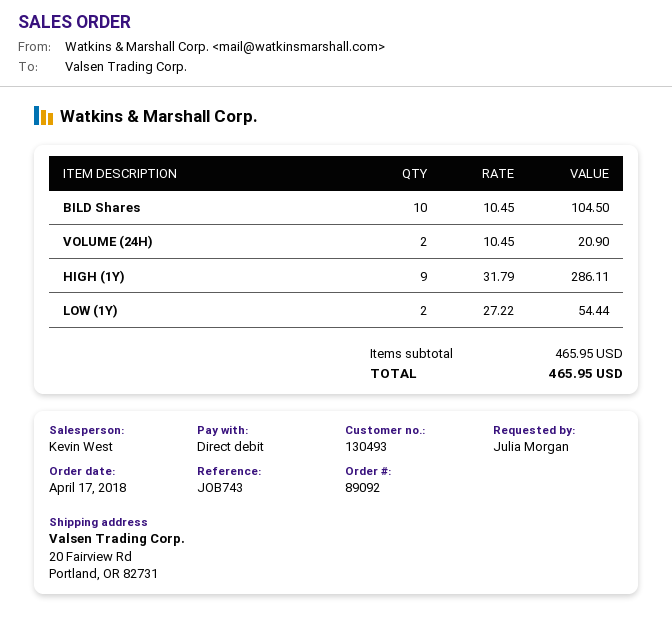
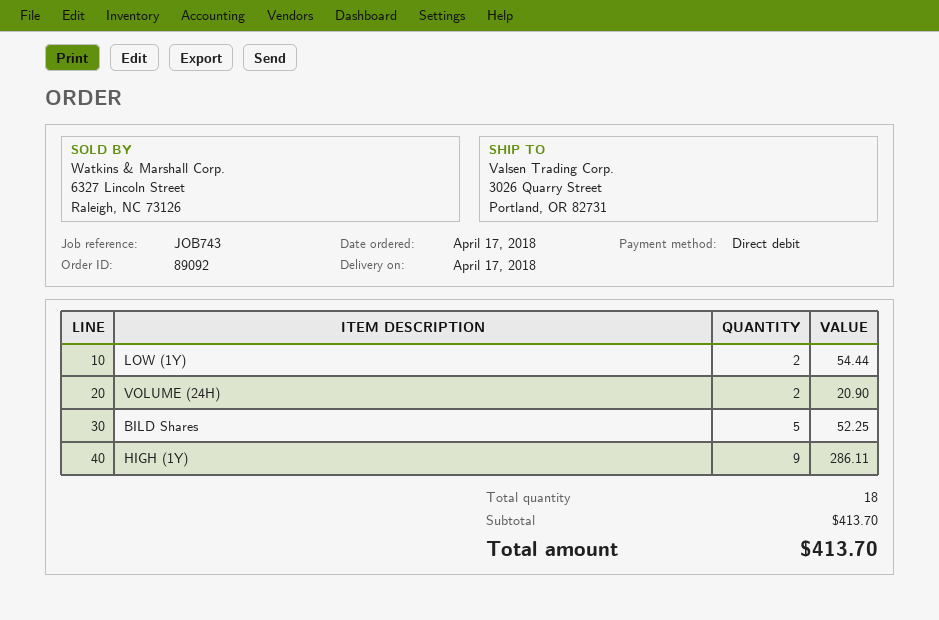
ship to: 20 Fairview Rd, Portland, OR 82731 -> 3026 Quarry Street, Portland, OR 82731
BILD Shares: 10 for 104.50 -> 5 for 52.25
subtotal: 465.95 -> 413.70
total: 465.95 -> 413.70

